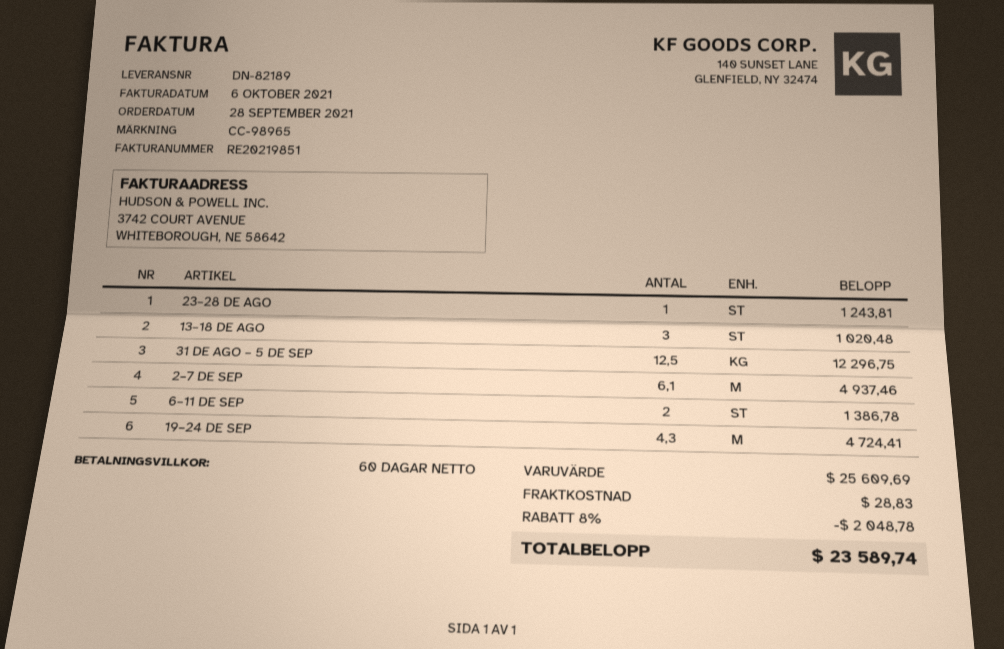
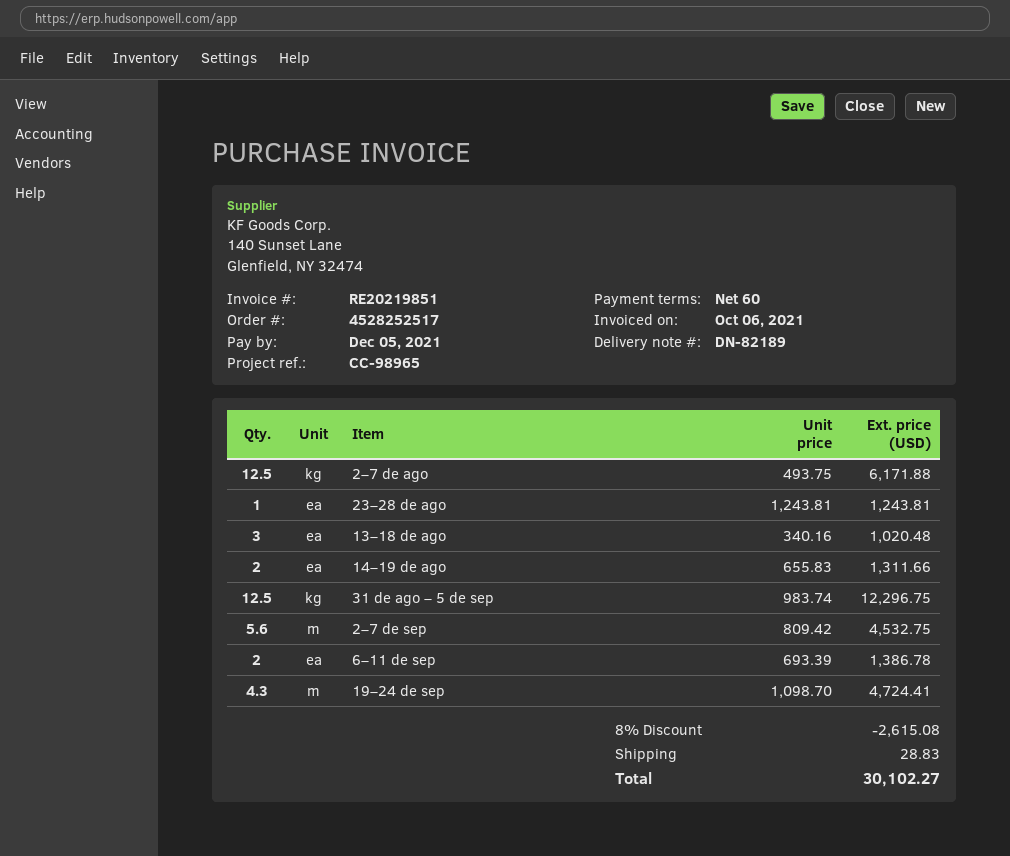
2–7 DE SEP: 6.1 for 4937.46 -> 5.6 for 4532.75
2–7 de ago: none -> 12.5 for 6171.88
14–19 de ago: none -> 2 for 1311.66
discount: 8% = 2048.78 -> 8% = 2615.08
total: 23589.74 -> 30102.27

